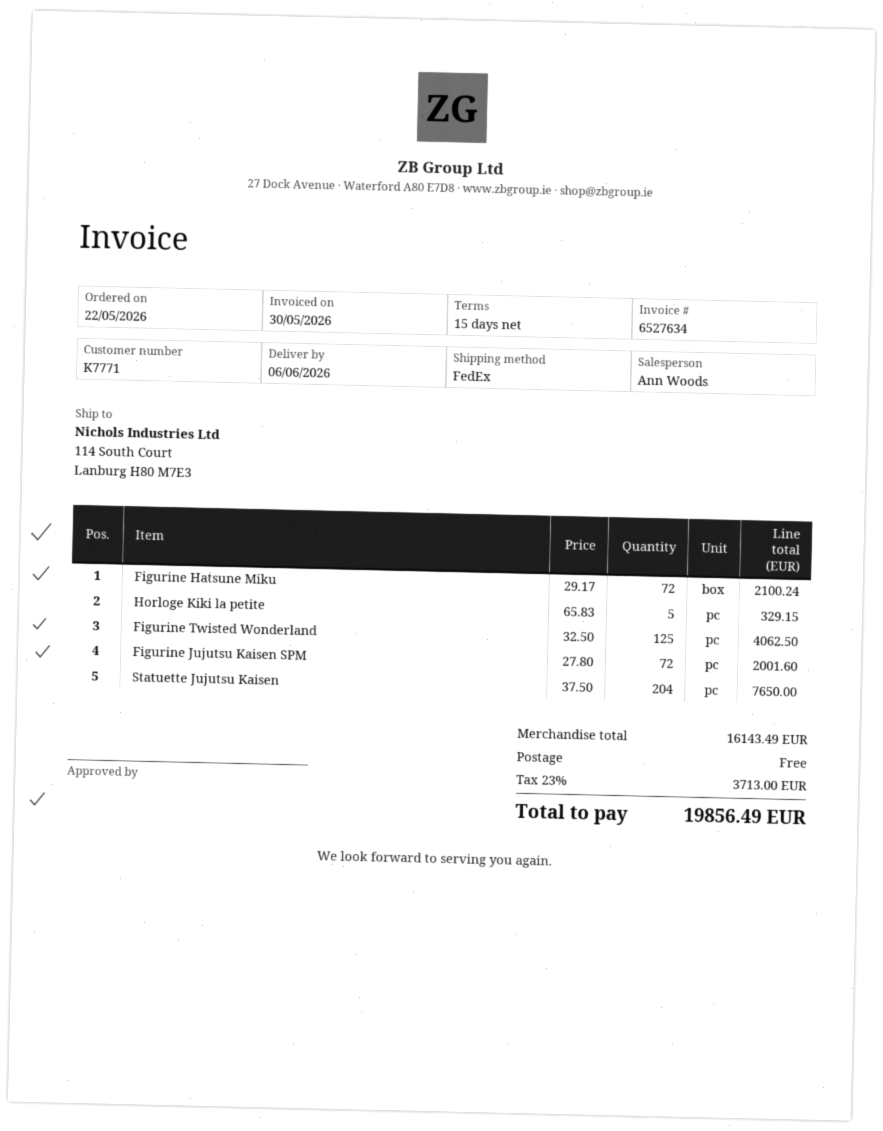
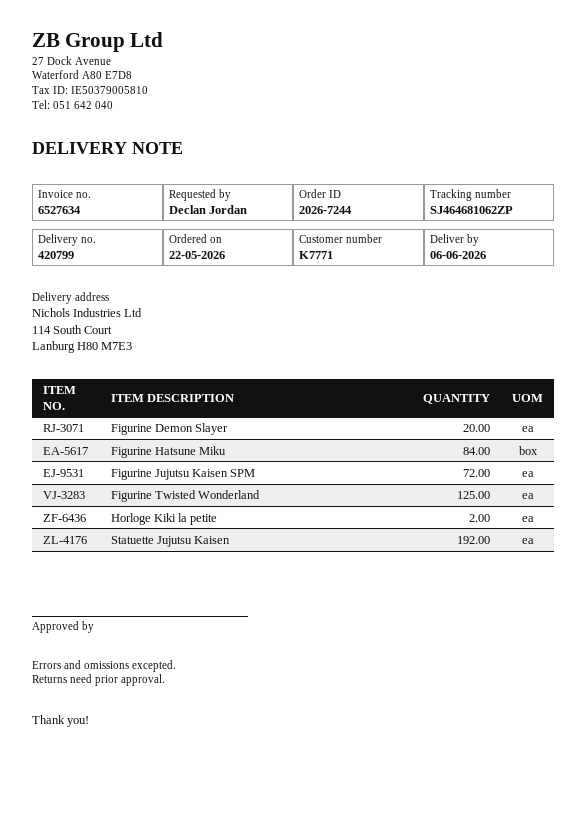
Figurine Hatsune Miku: 72 -> 84
Horloge Kiki la petite: 5 -> 2
Statuette Jujutsu Kaisen: 204 -> 192
Figurine Demon Slayer: none -> 20

